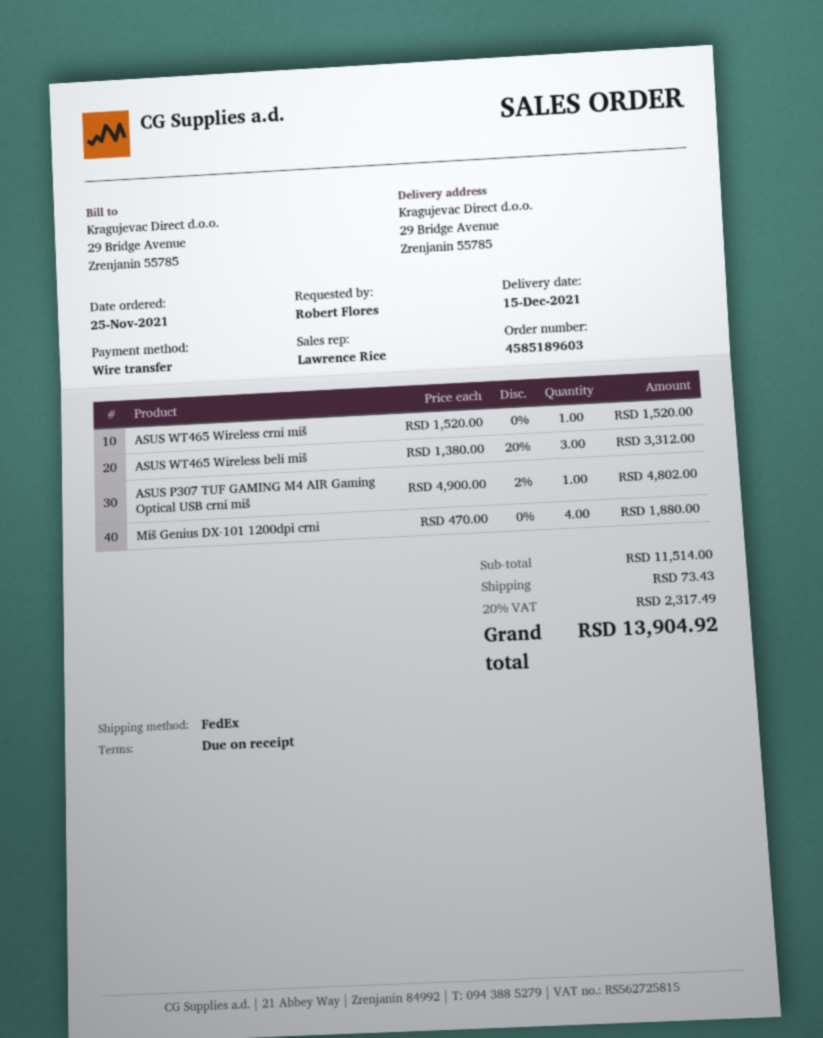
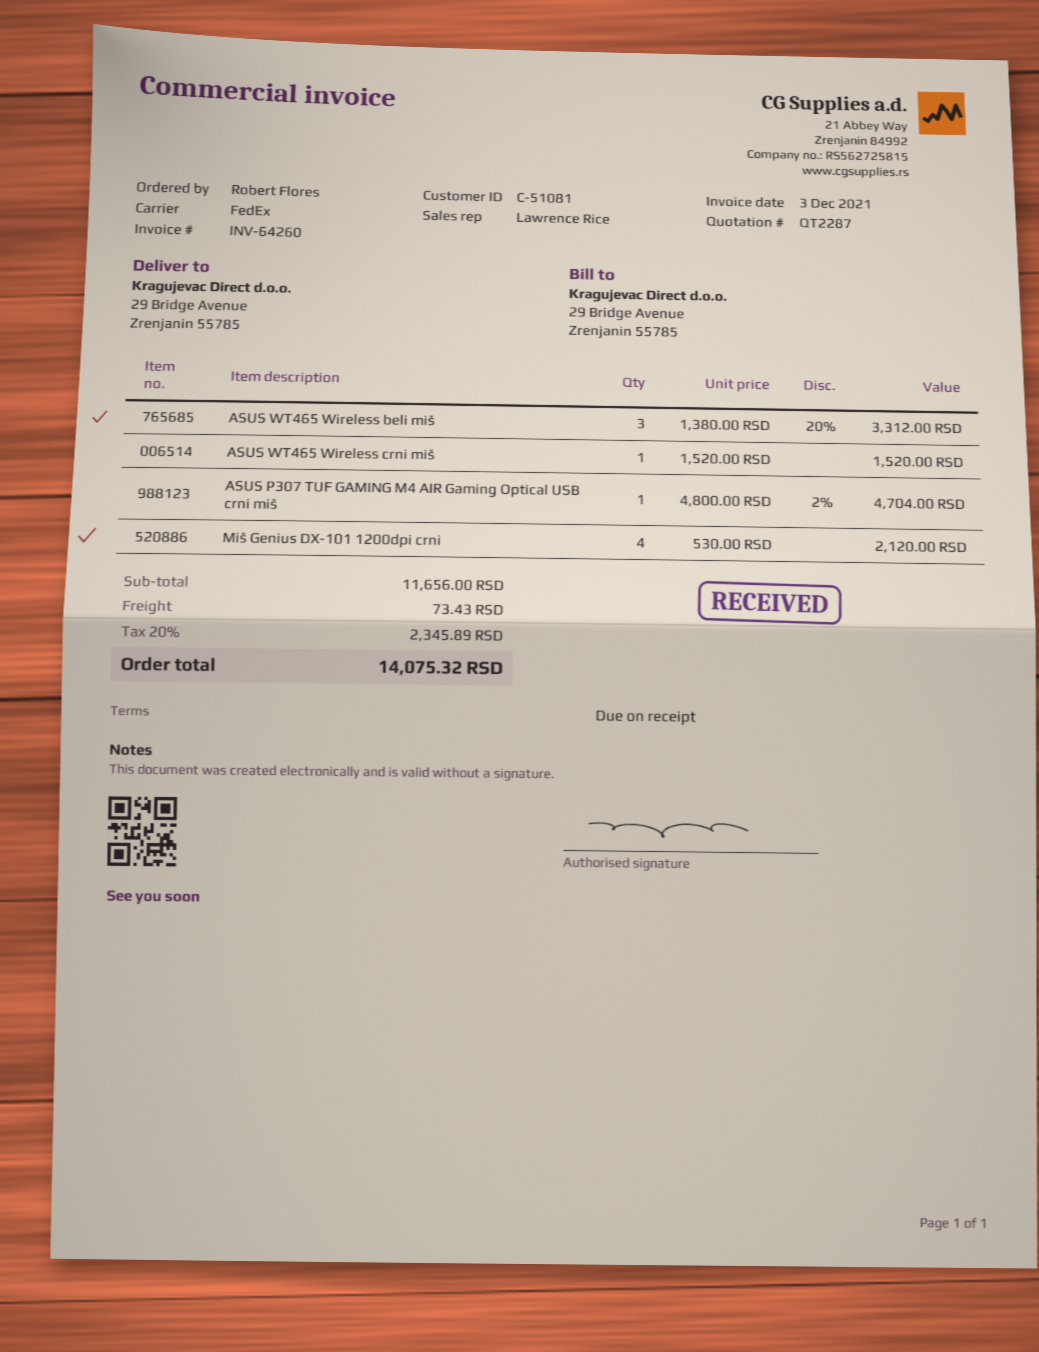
ASUS P307 TUF GAMING M4 AIR Gaming Optical USB crni miš: 1 x 4900.00 - 2% = 4802.00 -> 1 x 4800.00 - 2% = 4704.00
Miš Genius DX-101 1200dpi crni: 4 x 470.00 = 1880.00 -> 4 x 530.00 = 2120.00
subtotal: 11514.00 -> 11656.00
tax: 20% = 2317.49 -> 20% = 2345.89
total: 13904.92 -> 14075.32

